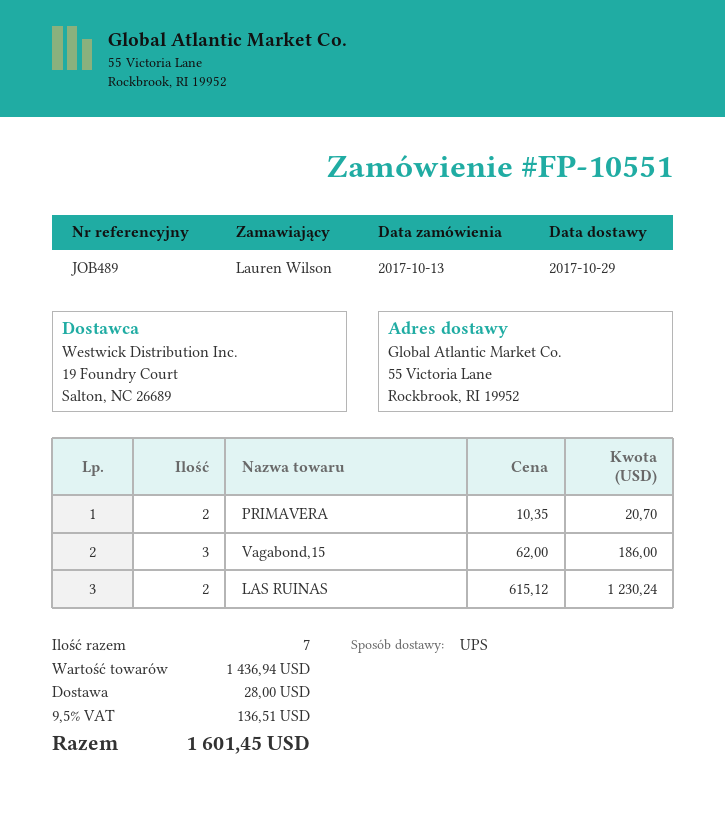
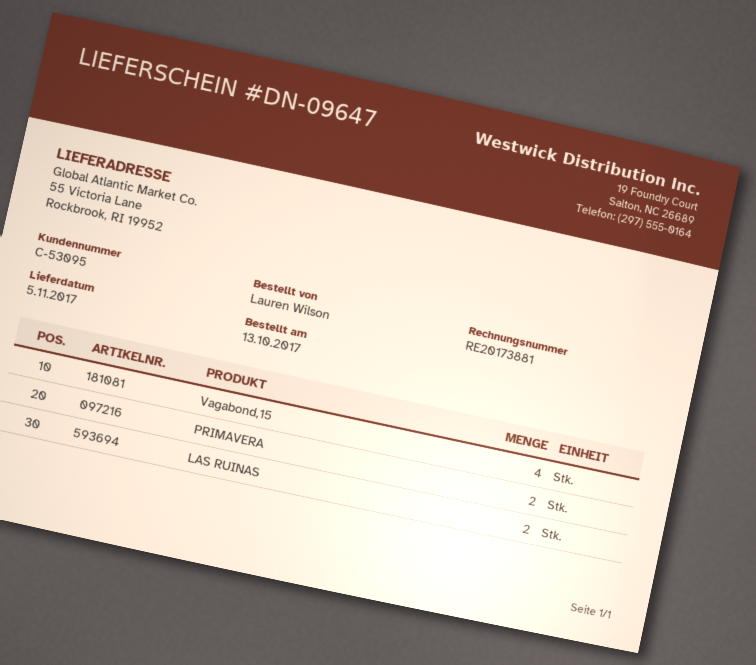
delivery date: 2017-10-29 -> 2017-11-05
Vagabond,15: 3 -> 4

